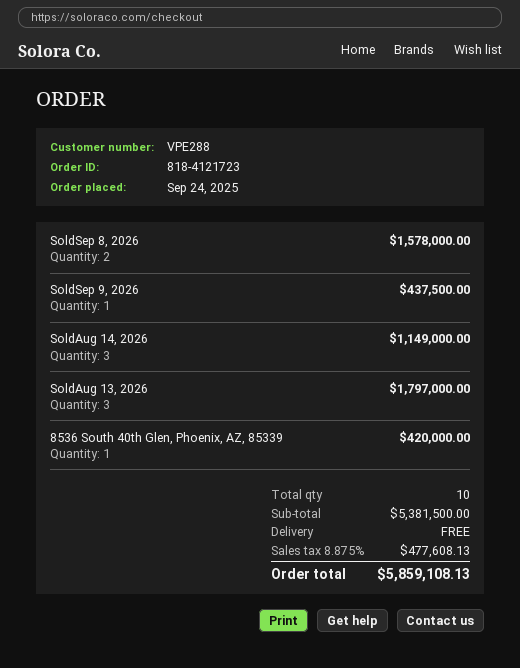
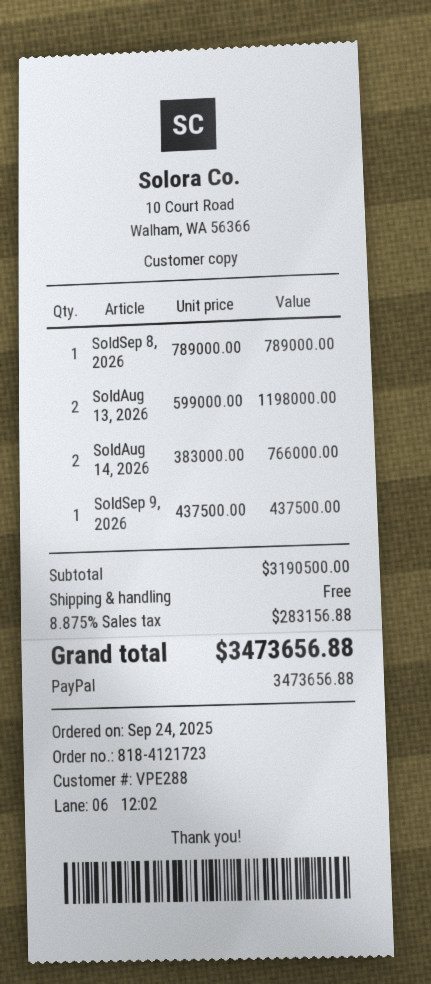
SoldSep 8, 2026: 2 for 1578000.00 -> 1 for 789000.00
SoldAug 14, 2026: 3 for 1149000.00 -> 2 for 766000.00
SoldAug 13, 2026: 3 for 1797000.00 -> 2 for 1198000.00
8536 South 40th Glen, Phoenix, AZ, 85339: 1 for 420000.00 -> none
subtotal: 5381500.00 -> 3190500.00
tax: 8.875% = 477608.13 -> 8.875% = 283156.88
total: 5859108.13 -> 3473656.88

